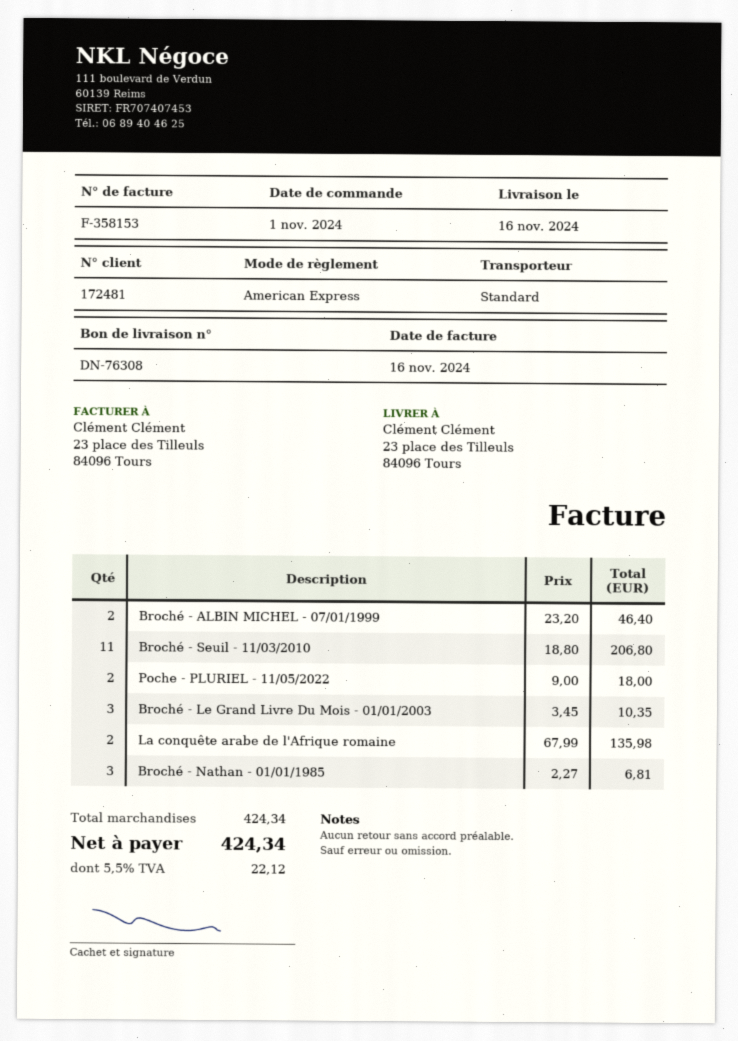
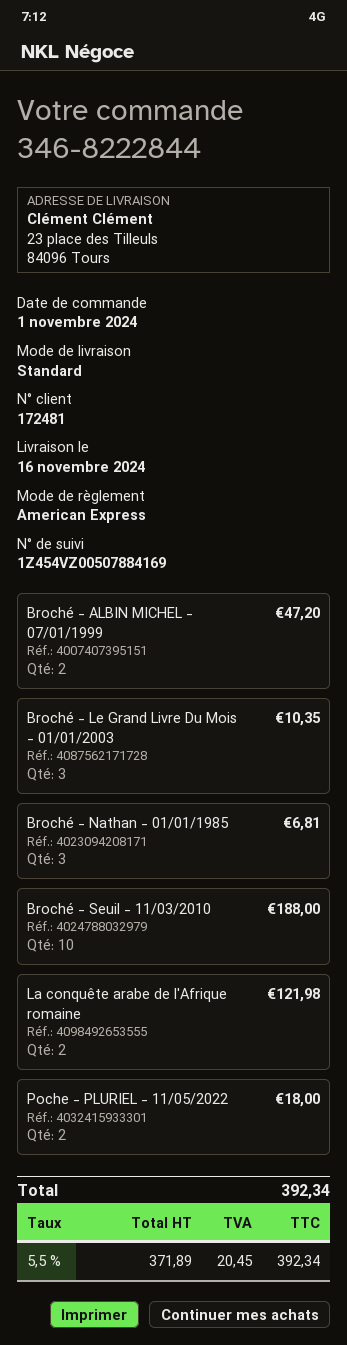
Broché - ALBIN MICHEL - 07/01/1999: 2 for 46.40 -> 2 for 47.20
Broché - Seuil - 11/03/2010: 11 for 206.80 -> 10 for 188.00
La conquête arabe de l'Afrique romaine: 2 for 135.98 -> 2 for 121.98
tax: 5.5% = 22.12 -> 5.5% = 20.45
total: 424.34 -> 392.34

